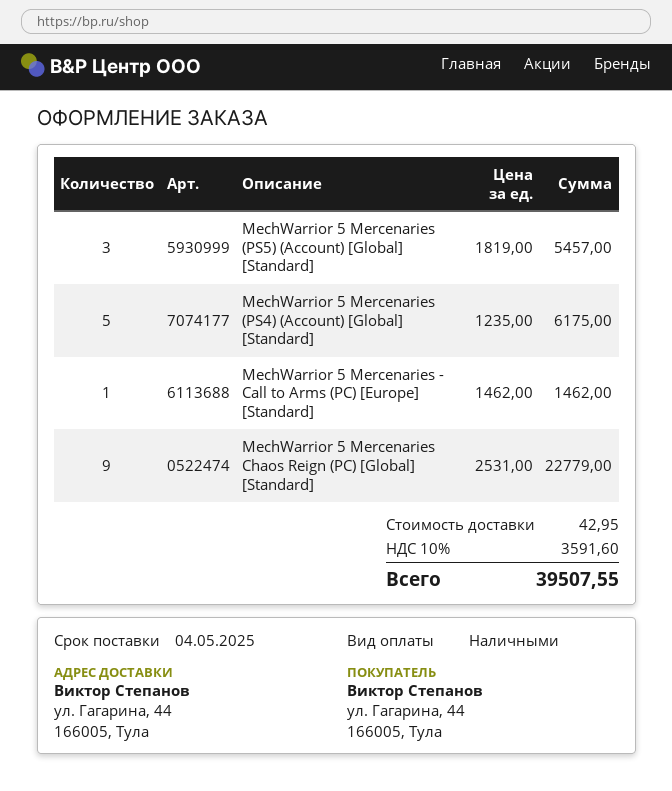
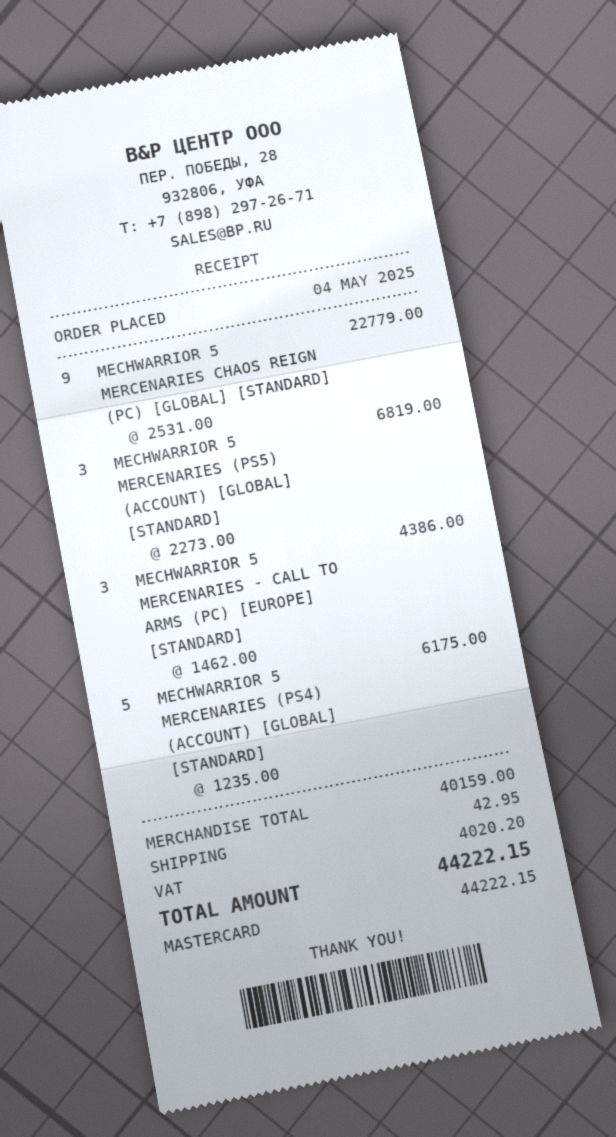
payment method: cash -> Mastercard
MechWarrior 5 Mercenaries (PS5) (Account) [Global] [Standard]: 3 x 1819.00 = 5457.00 -> 3 x 2273.00 = 6819.00
MechWarrior 5 Mercenaries - Call to Arms (PC) [Europe] [Standard]: 1 x 1462.00 = 1462.00 -> 3 x 1462.00 = 4386.00
tax: 3591.60 -> 4020.20
total: 39507.55 -> 44222.15

